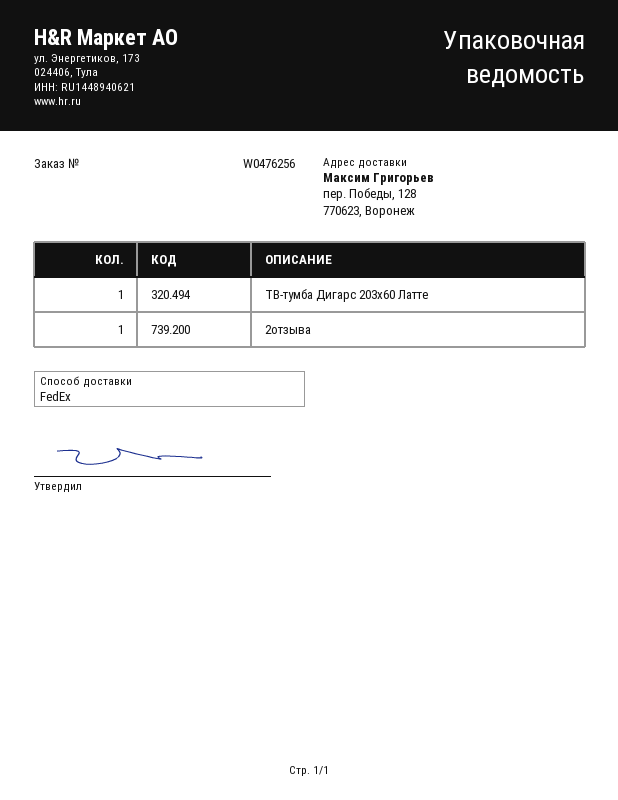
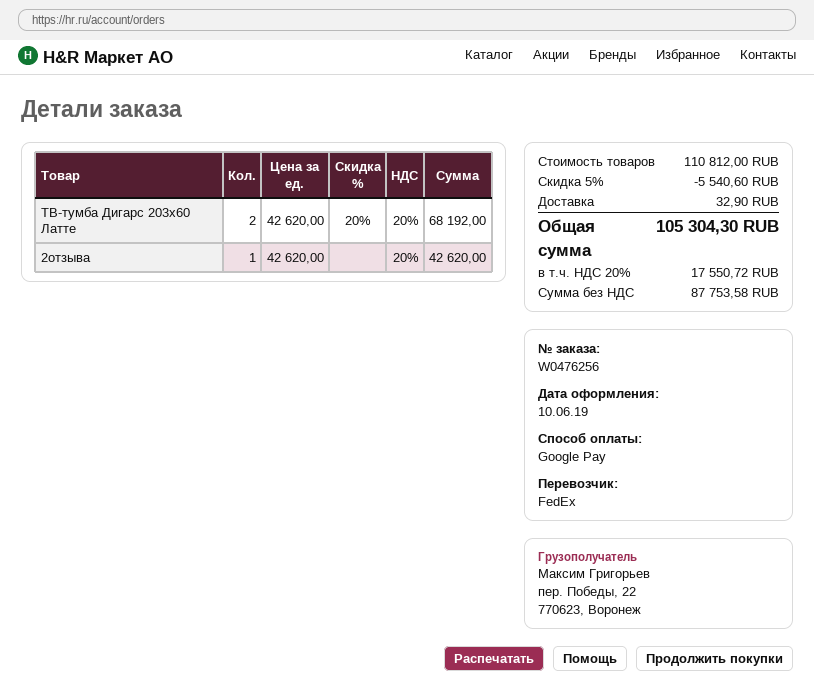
ship to: пер. Победы, 128, 770623, Воронеж -> пер. Победы, 22, 770623, Воронеж
ТВ-тумба Дигарс 203x60 Латте: 1 -> 2

